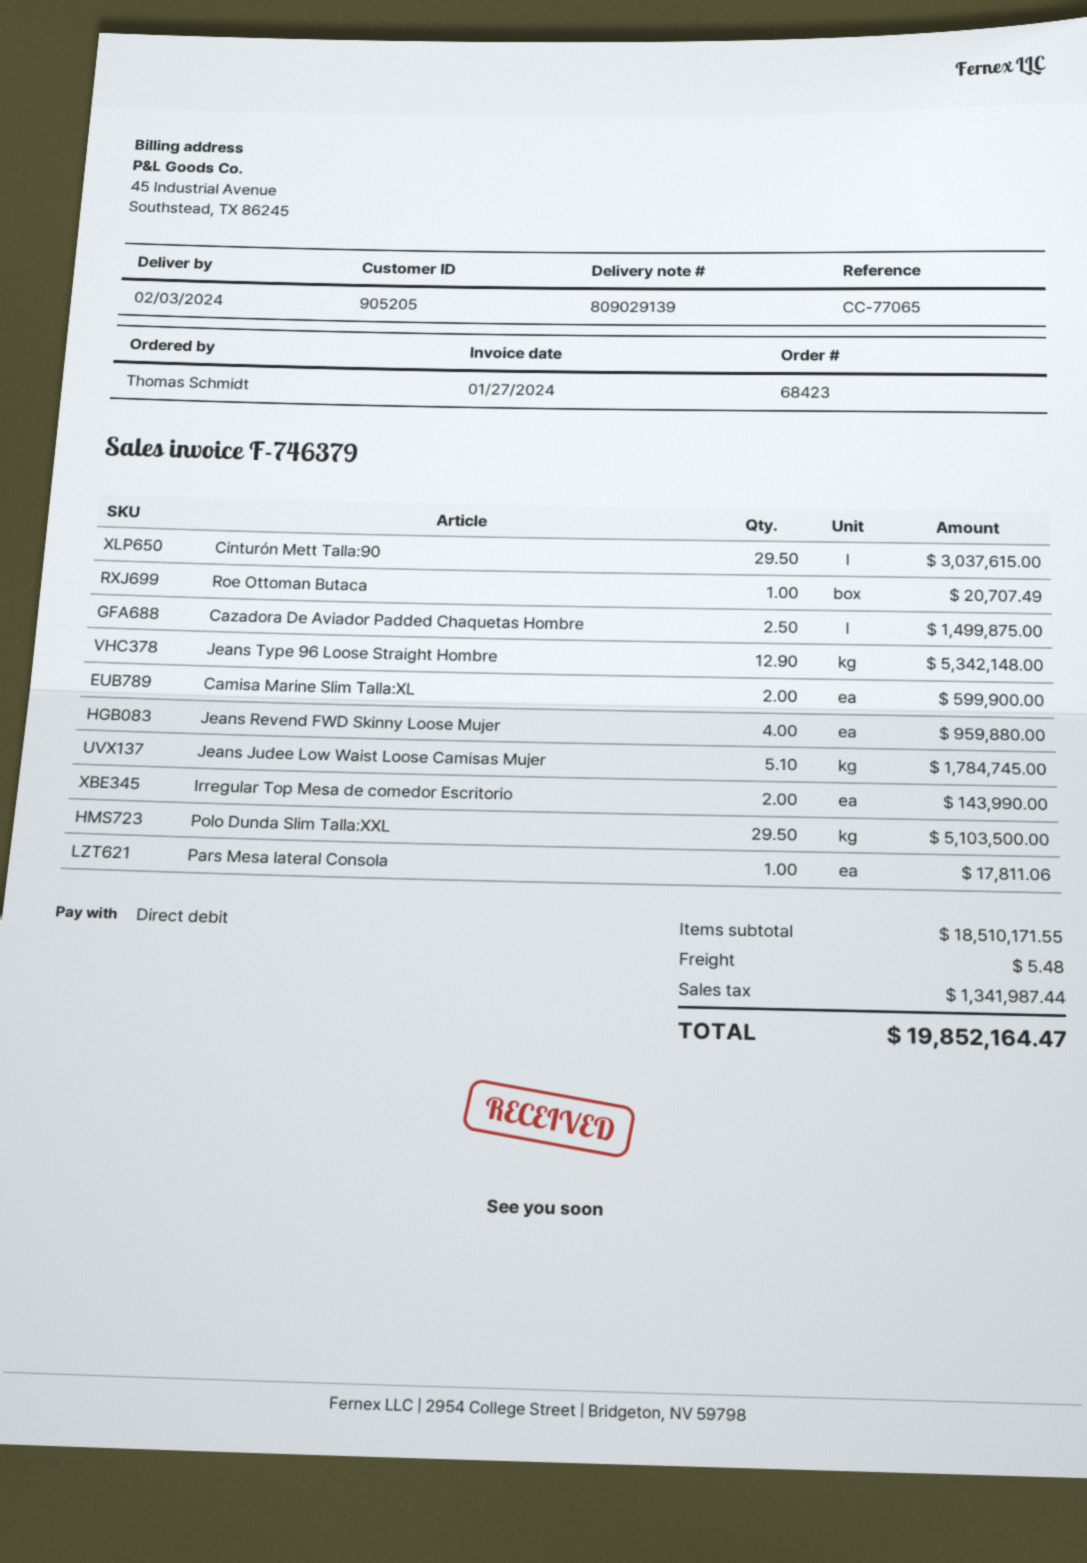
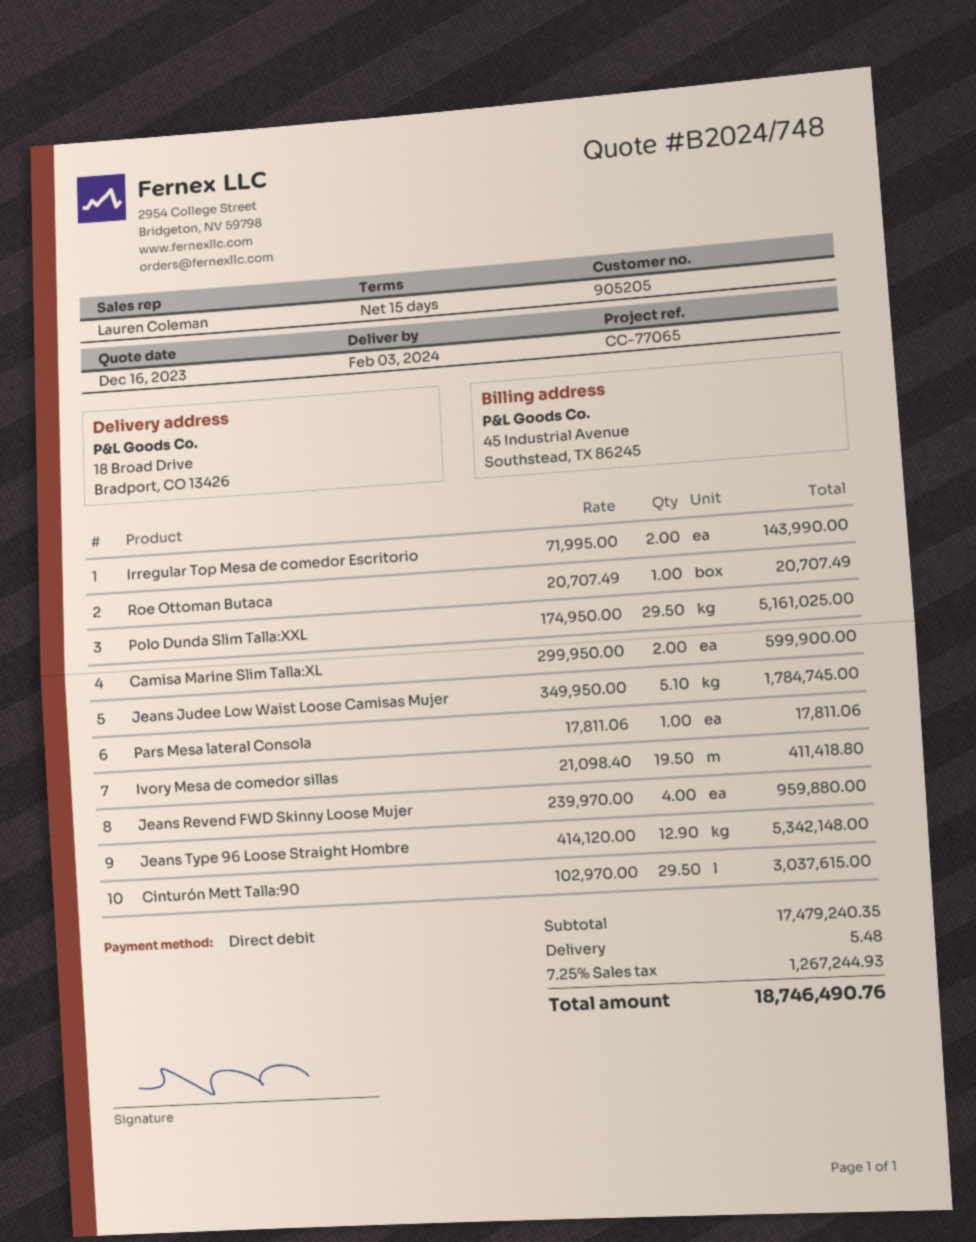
Cazadora De Aviador Padded Chaquetas Hombre: 2.5 for 1499875.00 -> none
Polo Dunda Slim Talla:XXL: 29.5 for 5103500.00 -> 29.5 for 5161025.00
Ivory Mesa de comedor sillas: none -> 19.5 for 411418.80
subtotal: 18510171.55 -> 17479240.35
tax: 1341987.44 -> 1267244.93
total: 19852164.47 -> 18746490.76

